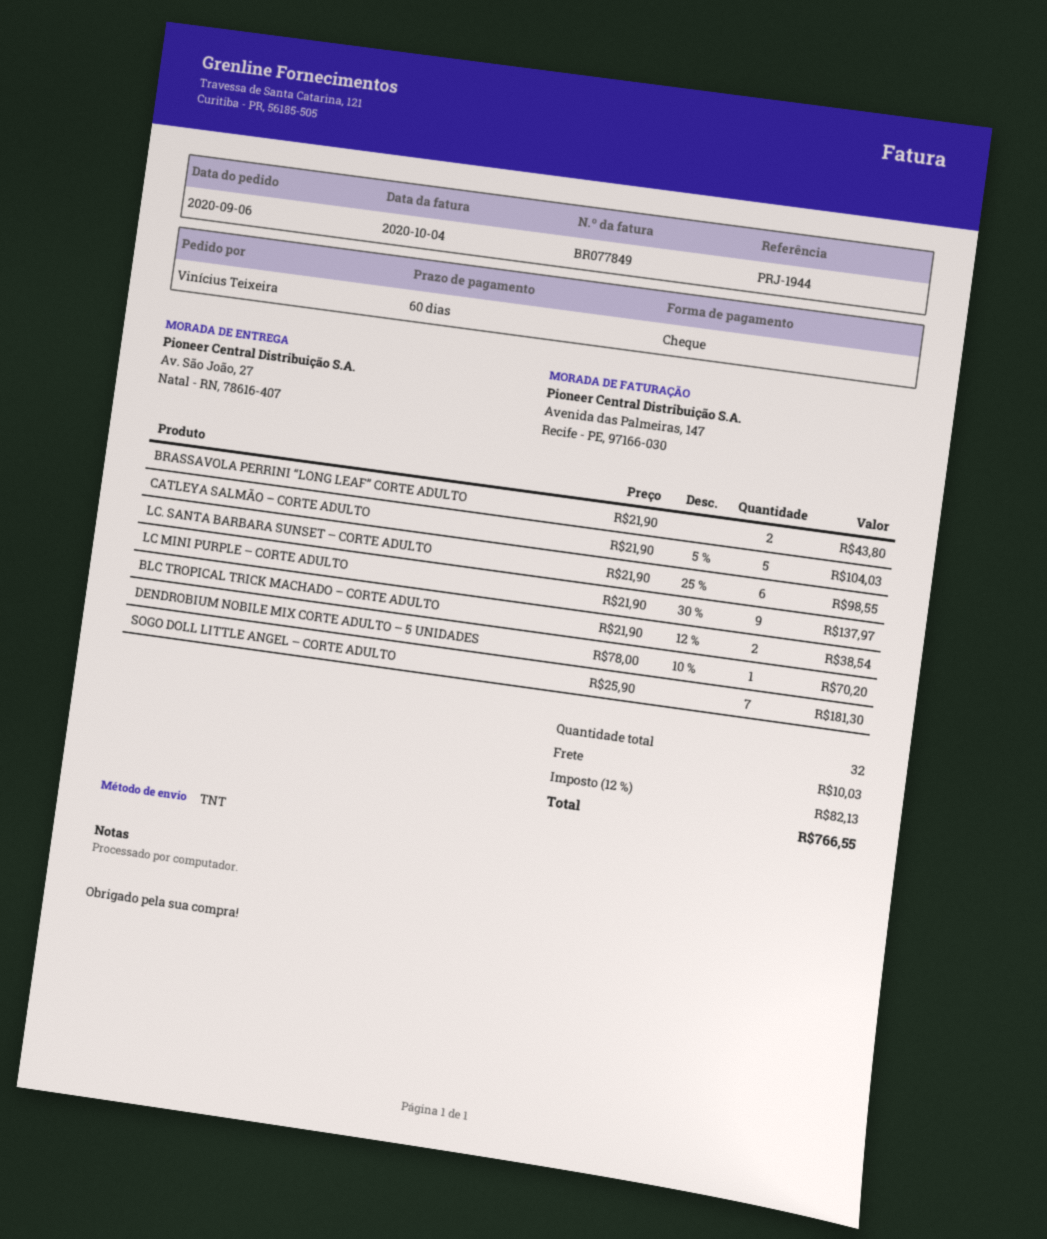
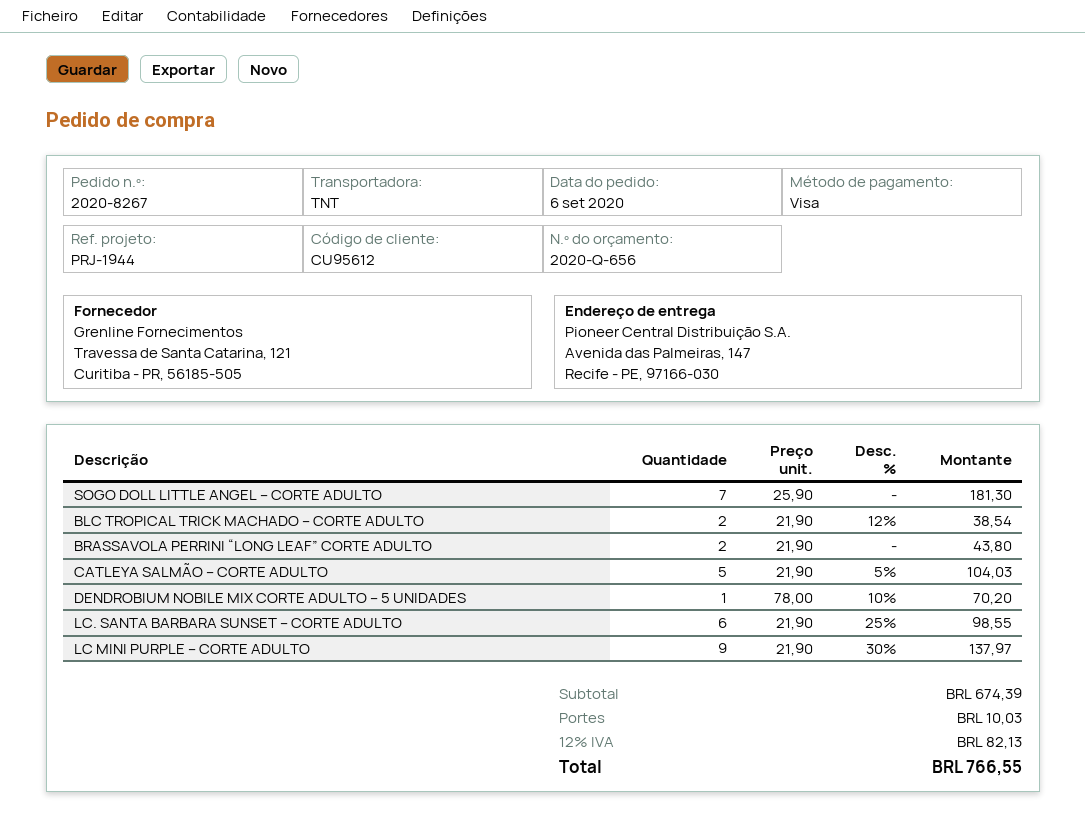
payment method: cheque -> Visa
ship to: Av. São João, 27, Natal - RN, 78616-407 -> Avenida das Palmeiras, 147, Recife - PE, 97166-030

